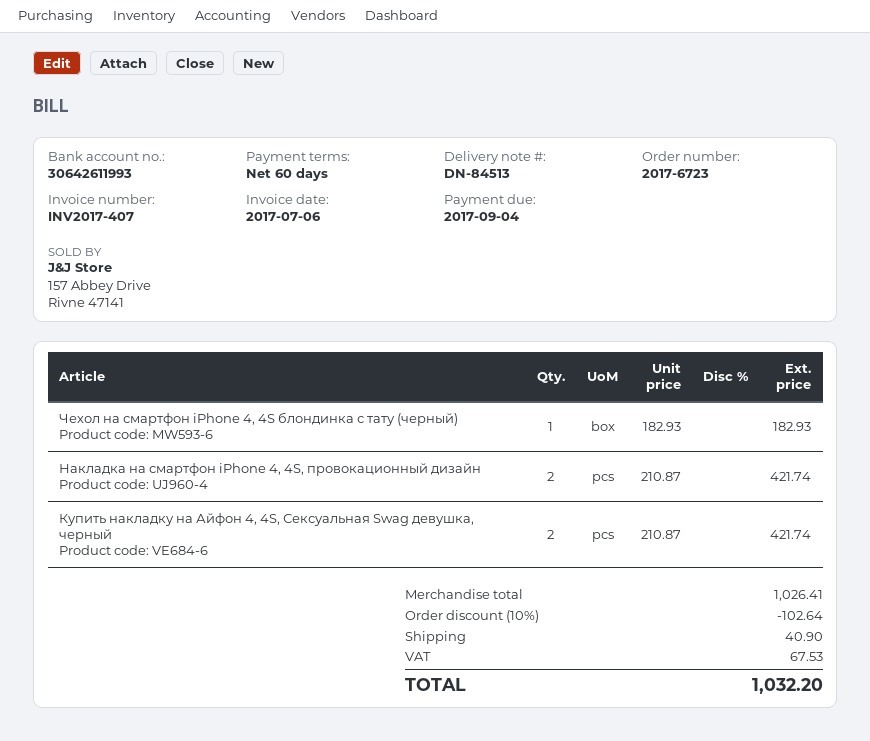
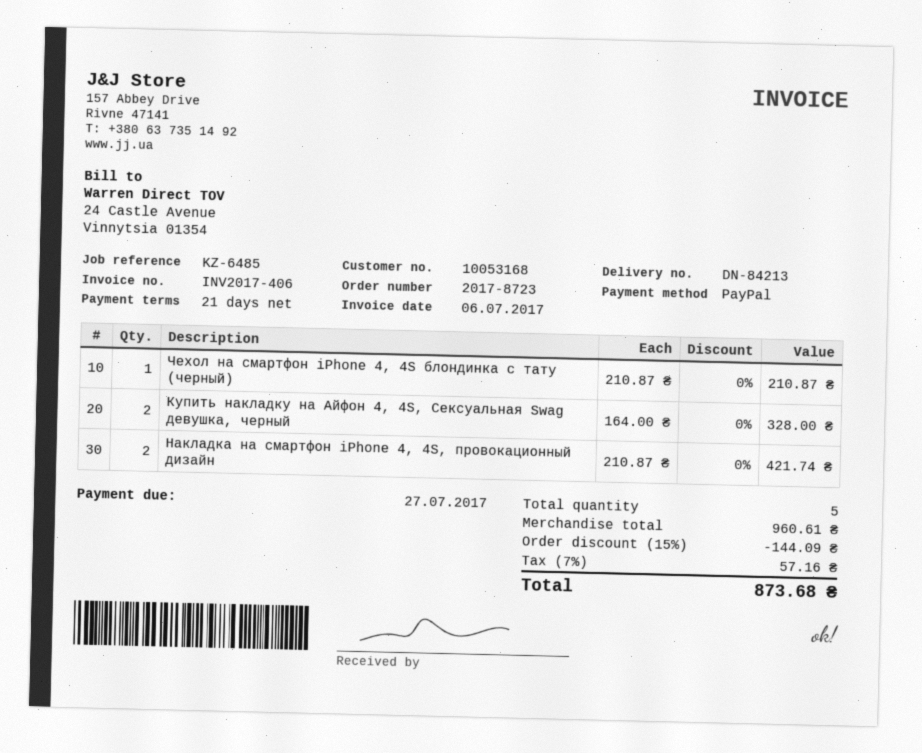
order number: 2017-6723 -> 2017-8723
delivery note number: DN-84513 -> DN-84213
invoice number: INV2017-407 -> INV2017-406
payment terms: 60 days -> 21 days
due date: 2017-09-04 -> 2017-07-27
Чехол на смартфон iPhone 4, 4S блондинка с тату (черный): 1 x 182.93 = 182.93 -> 1 x 210.87 = 210.87
Купить накладку на Айфон 4, 4S, Сексуальная Swag девушка, черный: 2 x 210.87 = 421.74 -> 2 x 164.00 = 328.00
subtotal: 1026.41 -> 960.61
discount: 10% = 102.64 -> 15% = 144.09
shipping: 40.90 -> none
tax: 67.53 -> 57.16
total: 1032.20 -> 873.68

